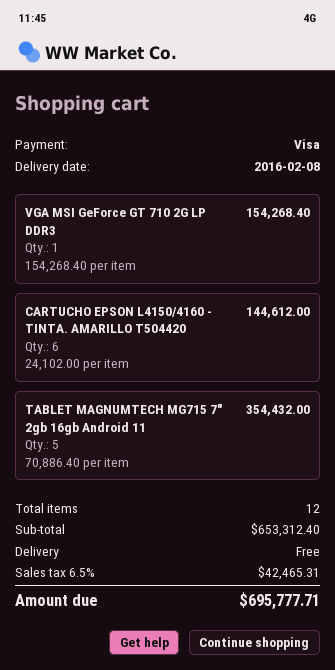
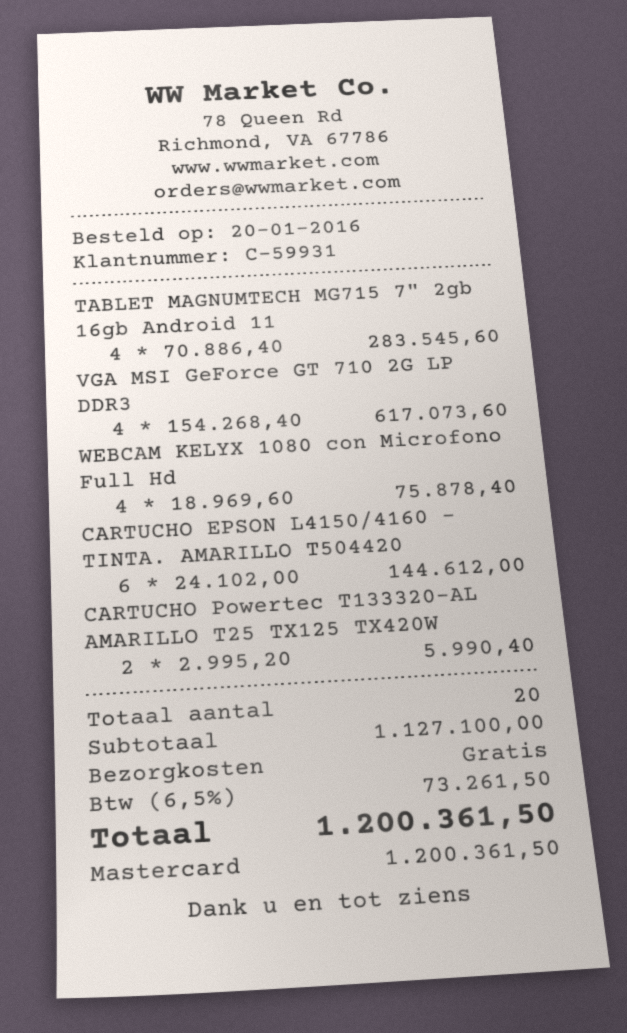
payment method: Visa -> Mastercard
VGA MSI GeForce GT 710 2G LP DDR3: 1 x 154268.40 = 154268.40 -> 4 x 154268.40 = 617073.60
TABLET MAGNUMTECH MG715 7" 2gb 16gb Android 11: 5 x 70886.40 = 354432.00 -> 4 x 70886.40 = 283545.60
WEBCAM KELYX 1080 con Microfono Full Hd: none -> 4 x 18969.60 = 75878.40
CARTUCHO Powertec T133320-AL AMARILLO T25 TX125 TX420W: none -> 2 x 2995.20 = 5990.40
total quantity: 12 -> 20
subtotal: 653312.40 -> 1127100.00
tax: 6.5% = 42465.31 -> 6.5% = 73261.50
total: 695777.71 -> 1200361.50

